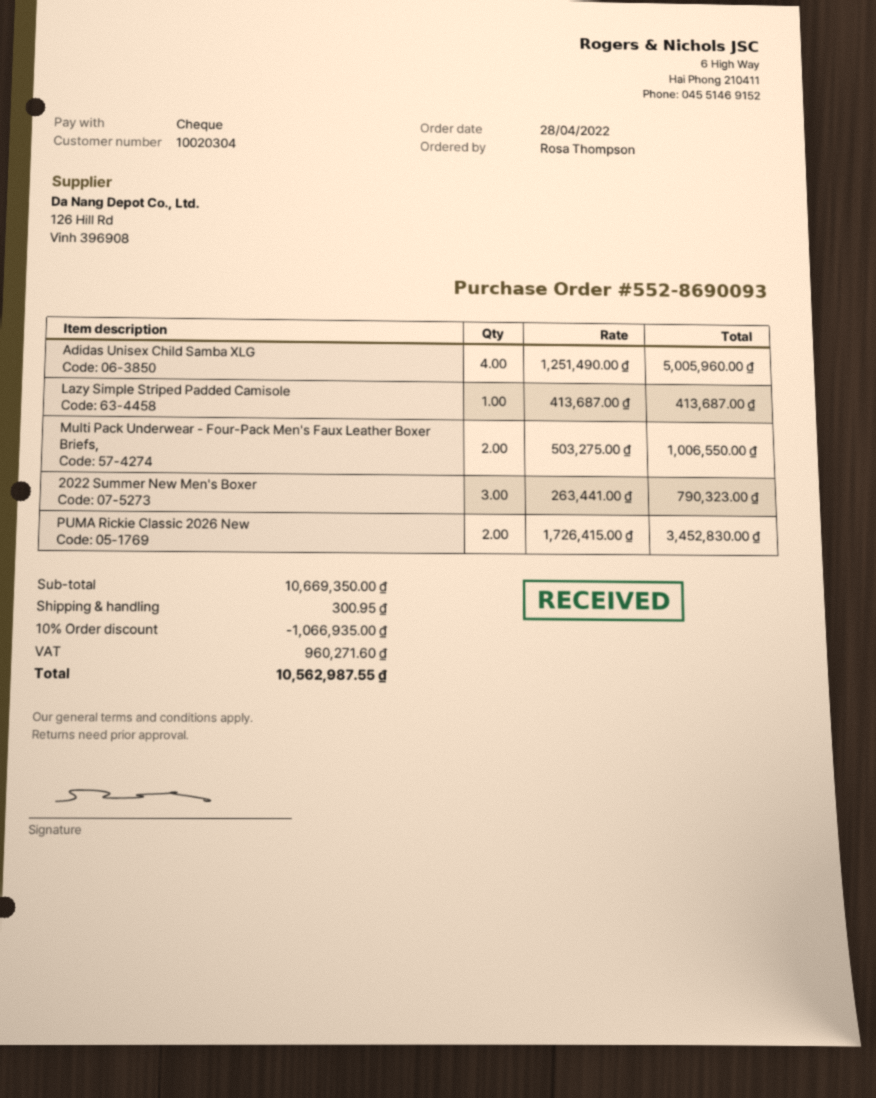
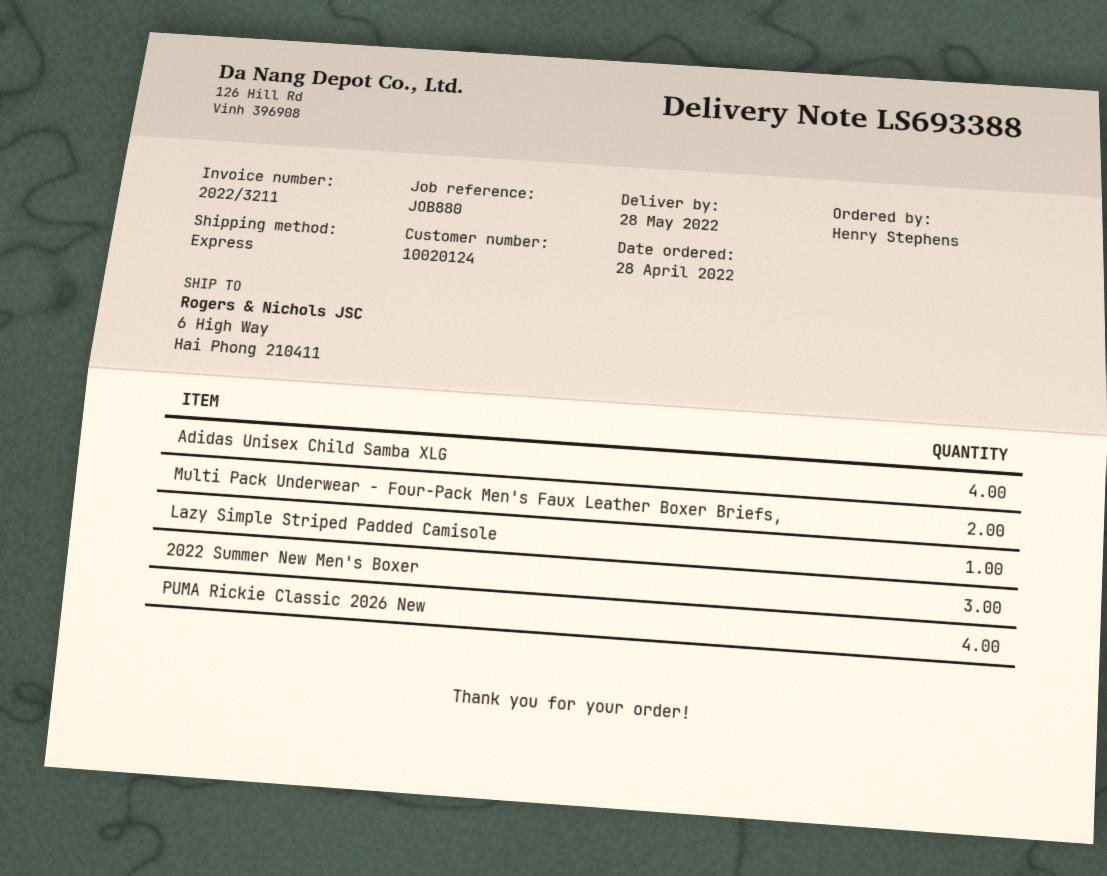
customer number: 10020304 -> 10020124
ordered by: Rosa Thompson -> Henry Stephens
PUMA Rickie Classic 2026 New: 2 -> 4

